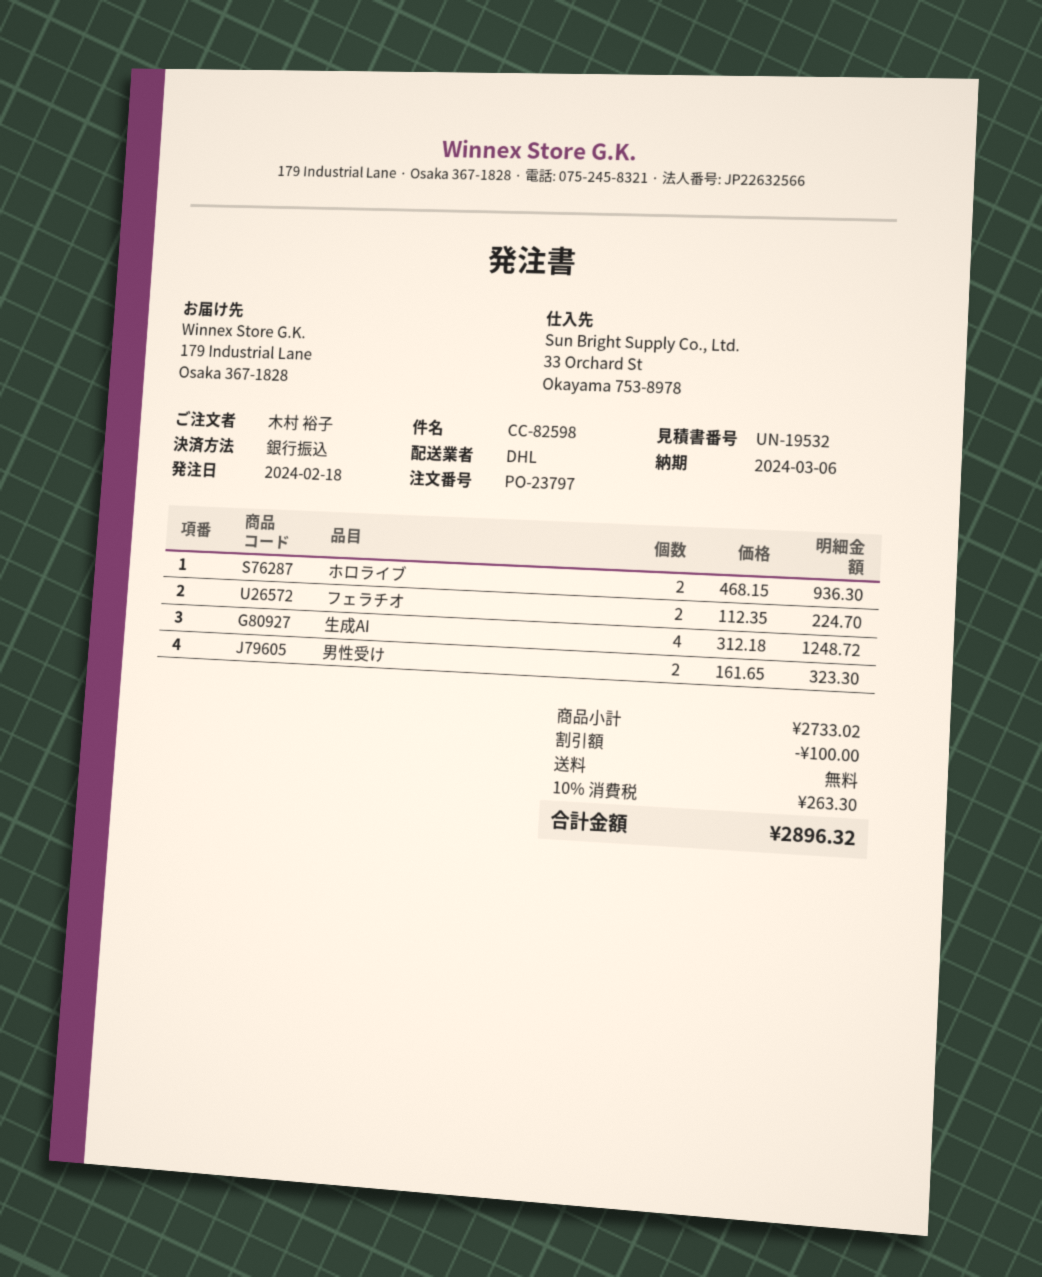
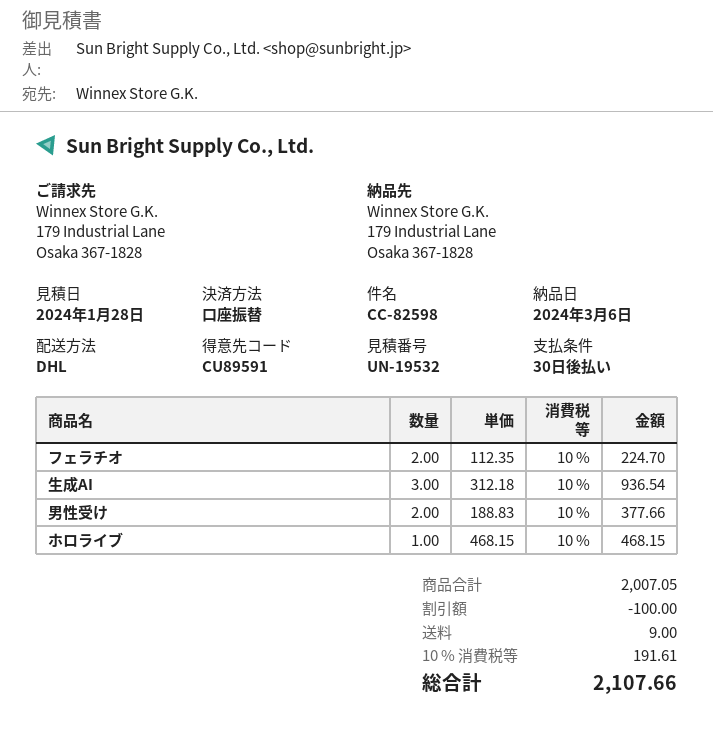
payment method: bank transfer -> direct debit
ホロライブ: 2 x 468.15 = 936.30 -> 1 x 468.15 = 468.15
生成AI: 4 x 312.18 = 1248.72 -> 3 x 312.18 = 936.54
男性受け: 2 x 161.65 = 323.30 -> 2 x 188.83 = 377.66
subtotal: 2733.02 -> 2007.05
shipping: 0.00 -> 9.00
tax: 10% = 263.30 -> 10% = 191.61
total: 2896.32 -> 2107.66

